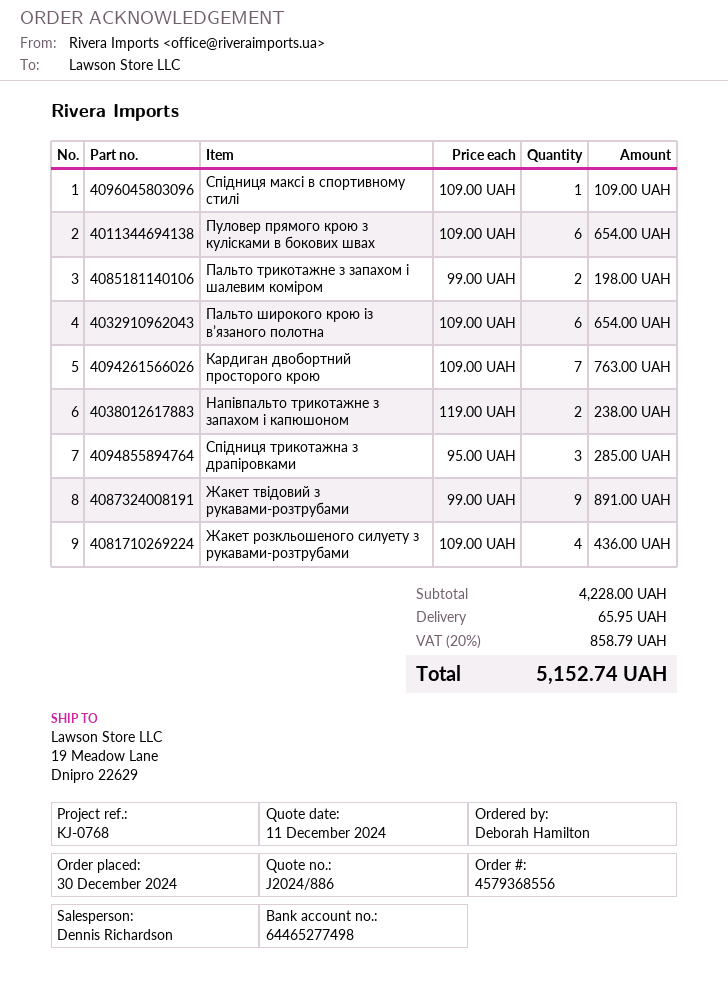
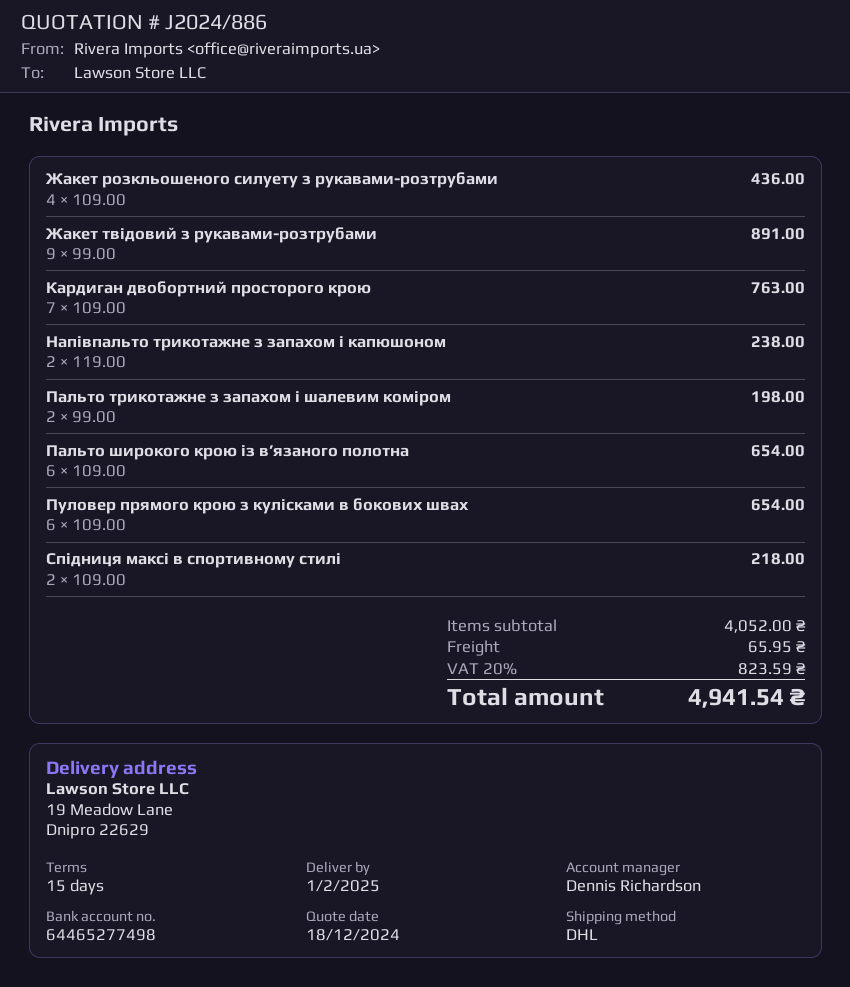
quote date: 2024-12-11 -> 2024-12-18
Спідниця максі в спортивному стилі: 1 x 109.00 = 109.00 -> 2 x 109.00 = 218.00
Спідниця трикотажна з драпіровками: 3 x 95.00 = 285.00 -> none
subtotal: 4228.00 -> 4052.00
tax: 20% = 858.79 -> 20% = 823.59
total: 5152.74 -> 4941.54

